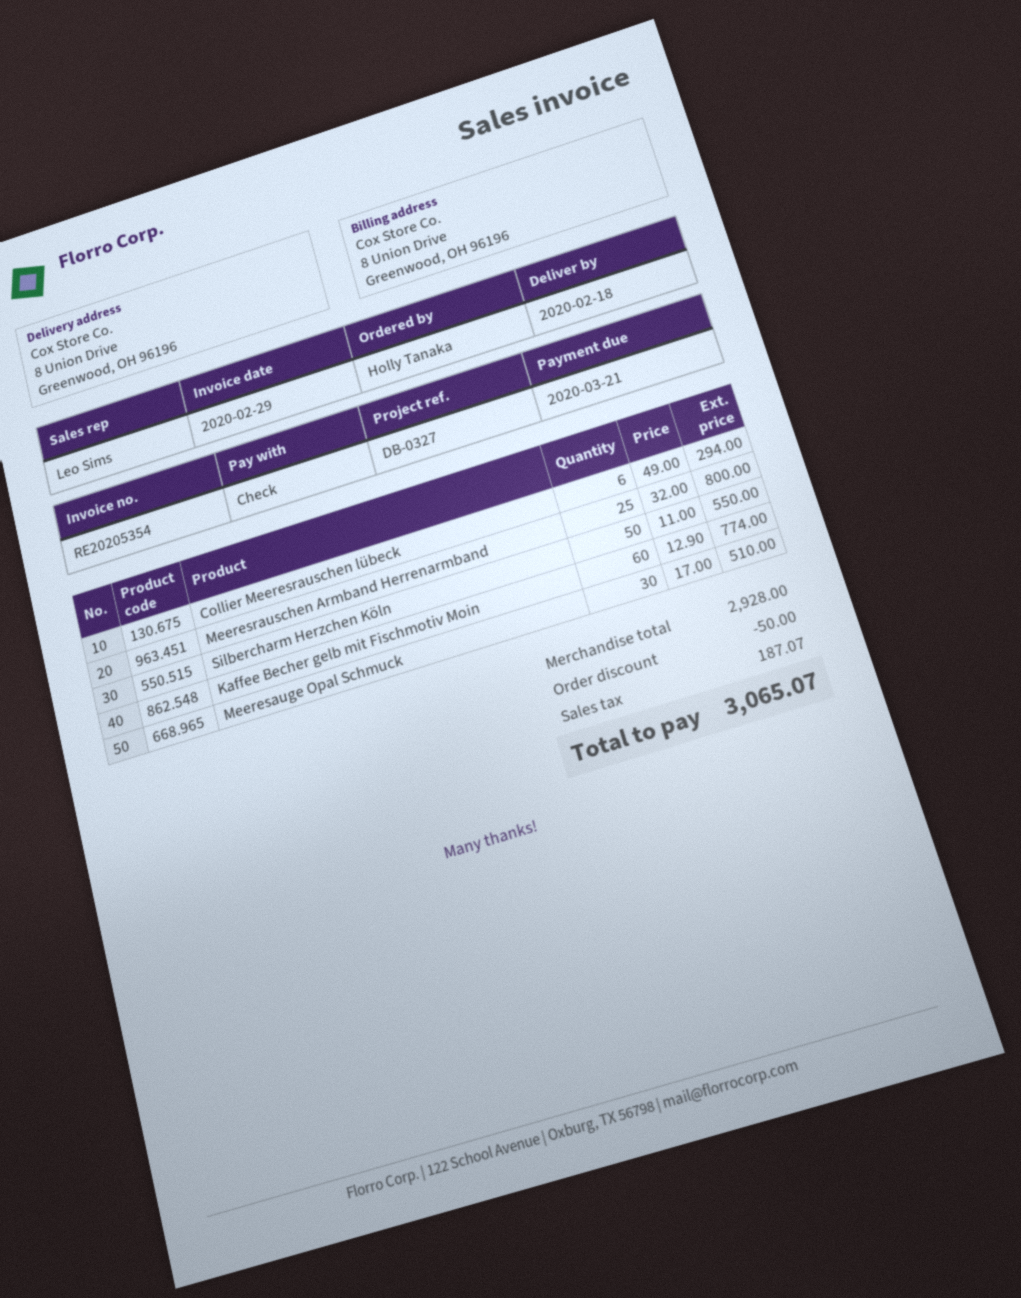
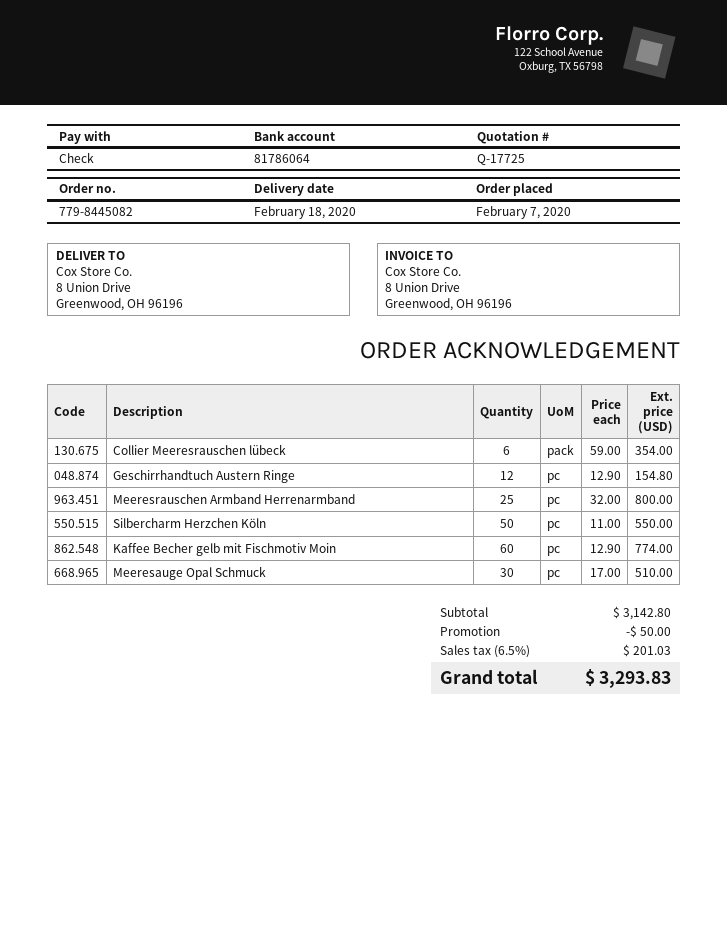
Collier Meeresrauschen lübeck: 6 x 49.00 = 294.00 -> 6 x 59.00 = 354.00
Geschirrhandtuch Austern Ringe: none -> 12 x 12.90 = 154.80
subtotal: 2928.00 -> 3142.80
tax: 187.07 -> 201.03
total: 3065.07 -> 3293.83

